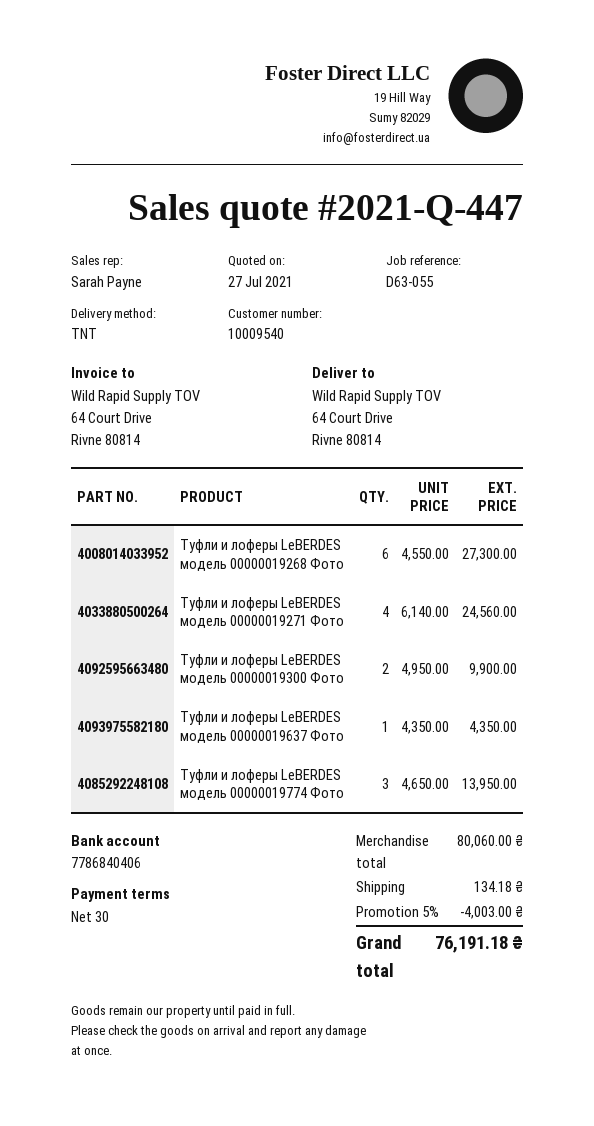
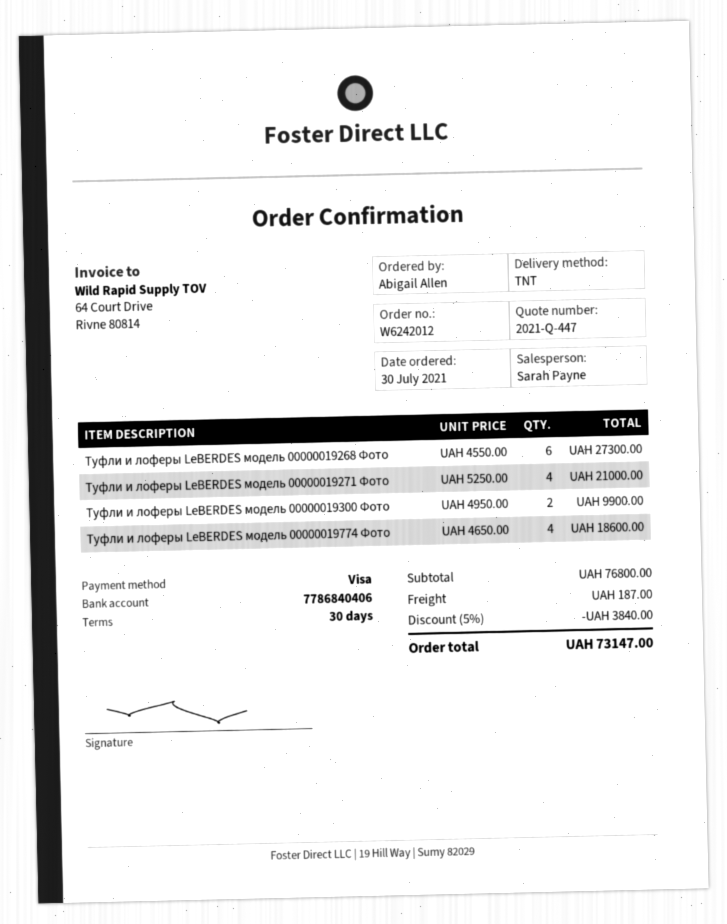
Туфли и лоферы LeBERDES модель 00000019271 Фото: 4 x 6140.00 = 24560.00 -> 4 x 5250.00 = 21000.00
Туфли и лоферы LeBERDES модель 00000019637 Фото: 1 x 4350.00 = 4350.00 -> none
Туфли и лоферы LeBERDES модель 00000019774 Фото: 3 x 4650.00 = 13950.00 -> 4 x 4650.00 = 18600.00
subtotal: 80060.00 -> 76800.00
discount: 5% = 4003.00 -> 5% = 3840.00
shipping: 134.18 -> 187.00
total: 76191.18 -> 73147.00

